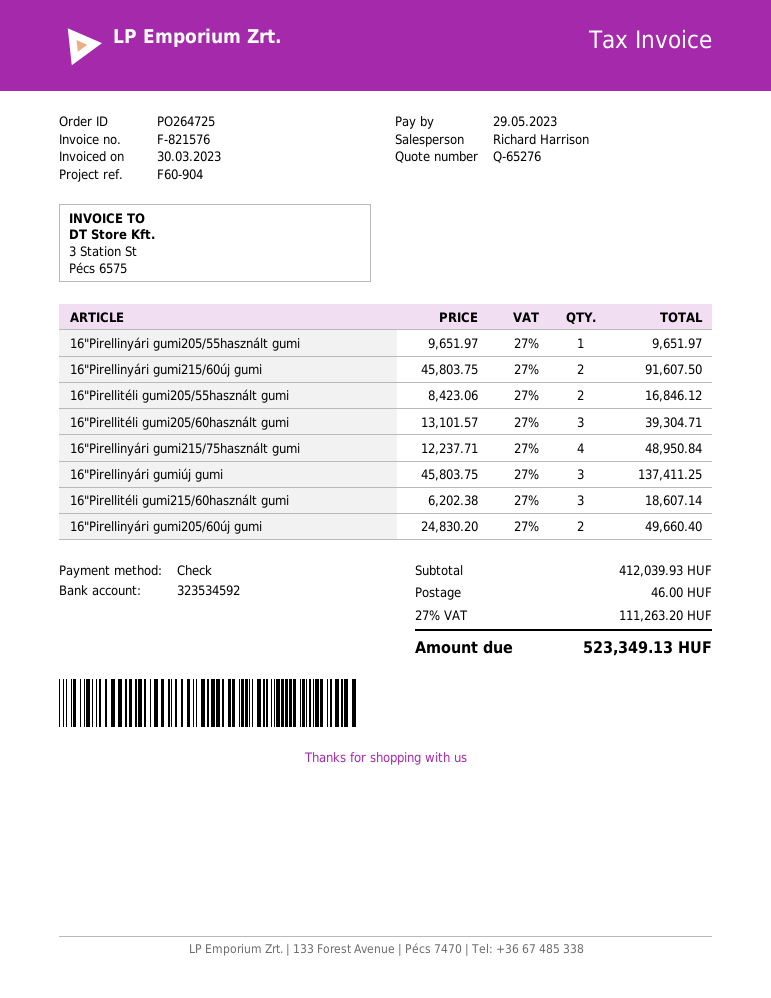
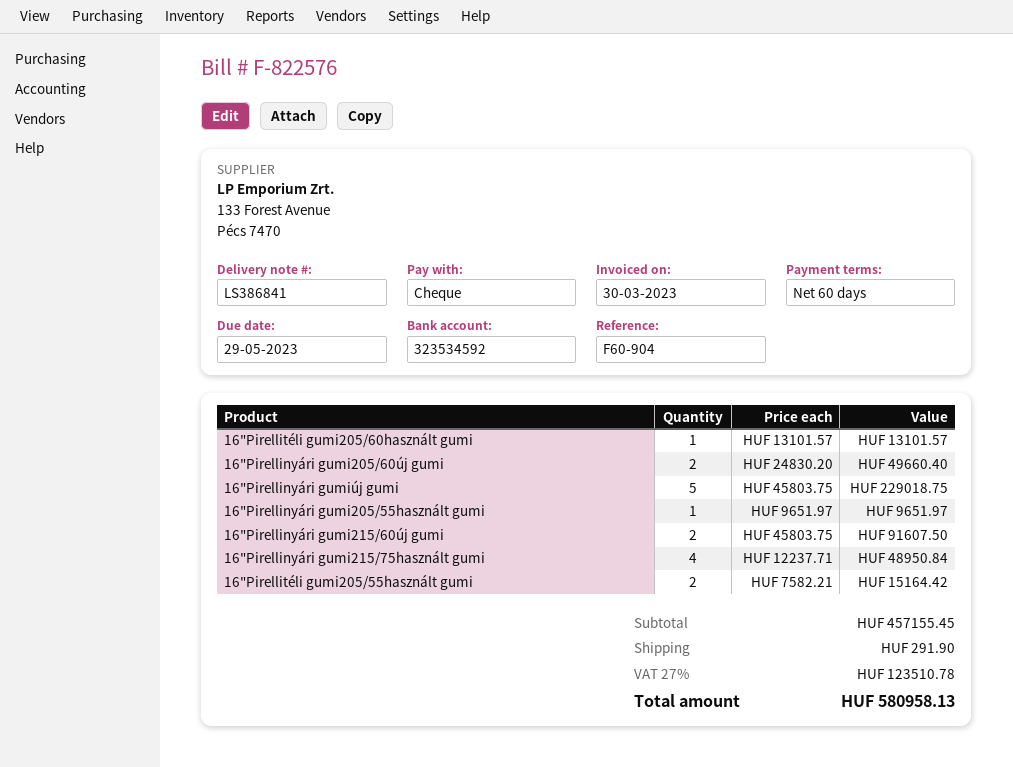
invoice number: F-821576 -> F-822576
16"Pirellitéli gumi205/55használt gumi: 2 x 8423.06 = 16846.12 -> 2 x 7582.21 = 15164.42
16"Pirellitéli gumi205/60használt gumi: 3 x 13101.57 = 39304.71 -> 1 x 13101.57 = 13101.57
16"Pirellinyári gumiúj gumi: 3 x 45803.75 = 137411.25 -> 5 x 45803.75 = 229018.75
16"Pirellitéli gumi215/60használt gumi: 3 x 6202.38 = 18607.14 -> none
subtotal: 412039.93 -> 457155.45
shipping: 46.00 -> 291.90
tax: 27% = 111263.20 -> 27% = 123510.78
total: 523349.13 -> 580958.13

